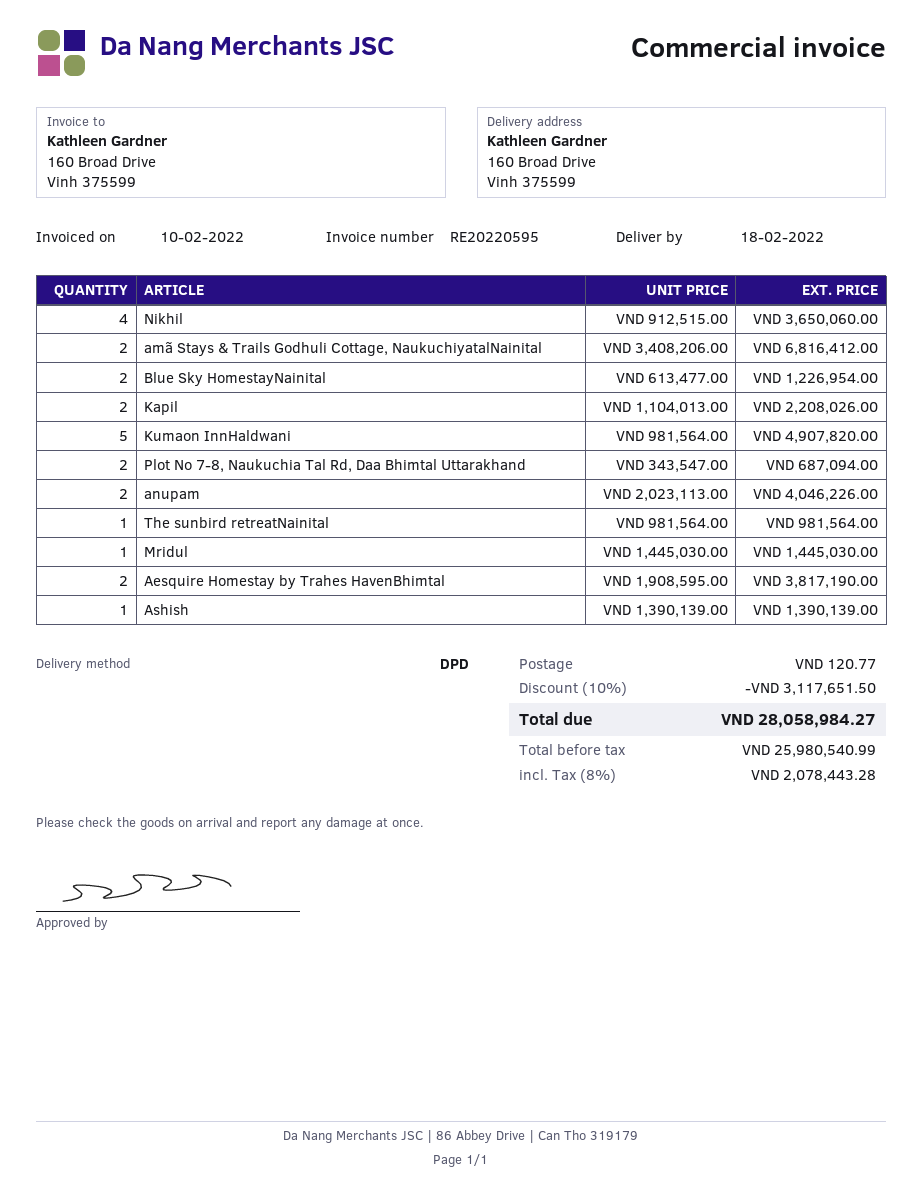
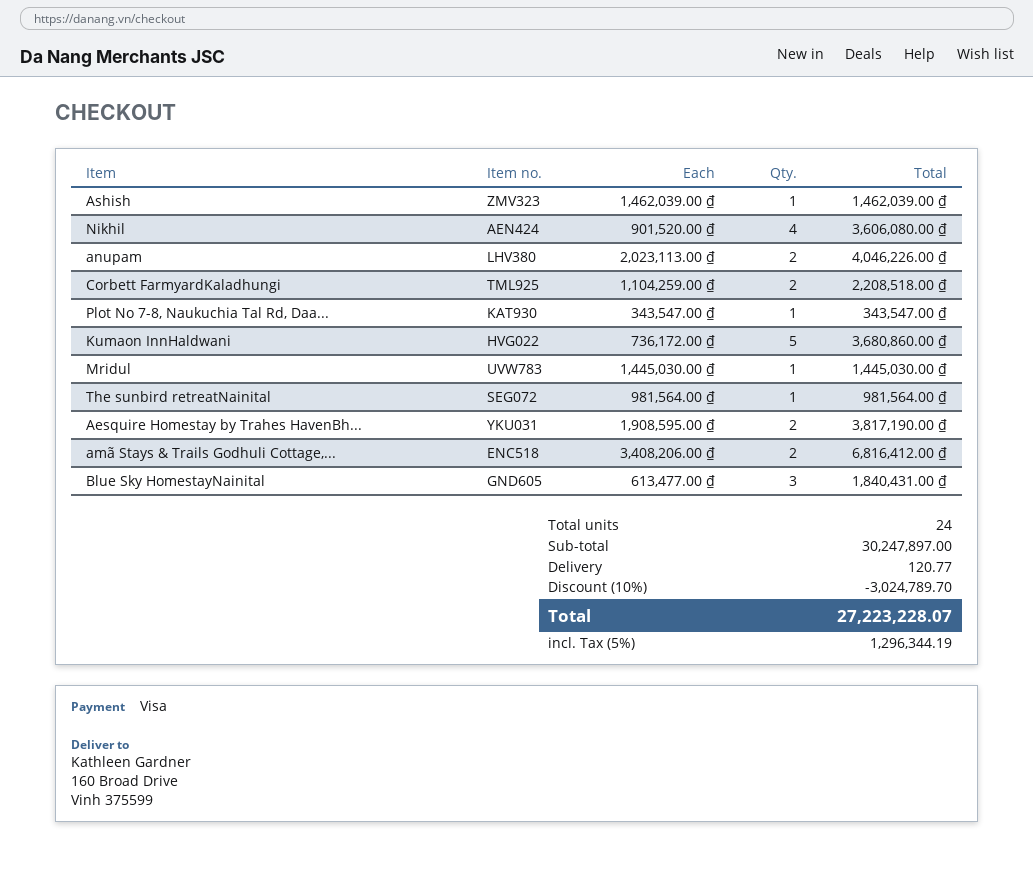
Nikhil: 4 x 912515.00 = 3650060.00 -> 4 x 901520.00 = 3606080.00
Blue Sky HomestayNainital: 2 x 613477.00 = 1226954.00 -> 3 x 613477.00 = 1840431.00
Kapil: 2 x 1104013.00 = 2208026.00 -> none
Kumaon InnHaldwani: 5 x 981564.00 = 4907820.00 -> 5 x 736172.00 = 3680860.00
Plot No 7-8, Naukuchia Tal Rd, Daa Bhimtal Uttarakhand: 2 x 343547.00 = 687094.00 -> 1 x 343547.00 = 343547.00
Ashish: 1 x 1390139.00 = 1390139.00 -> 1 x 1462039.00 = 1462039.00
Corbett FarmyardKaladhungi: none -> 2 x 1104259.00 = 2208518.00
discount: 10% = 3117651.50 -> 10% = 3024789.70
tax: 8% = 2078443.28 -> 5% = 1296344.19
total: 28058984.27 -> 27223228.07

